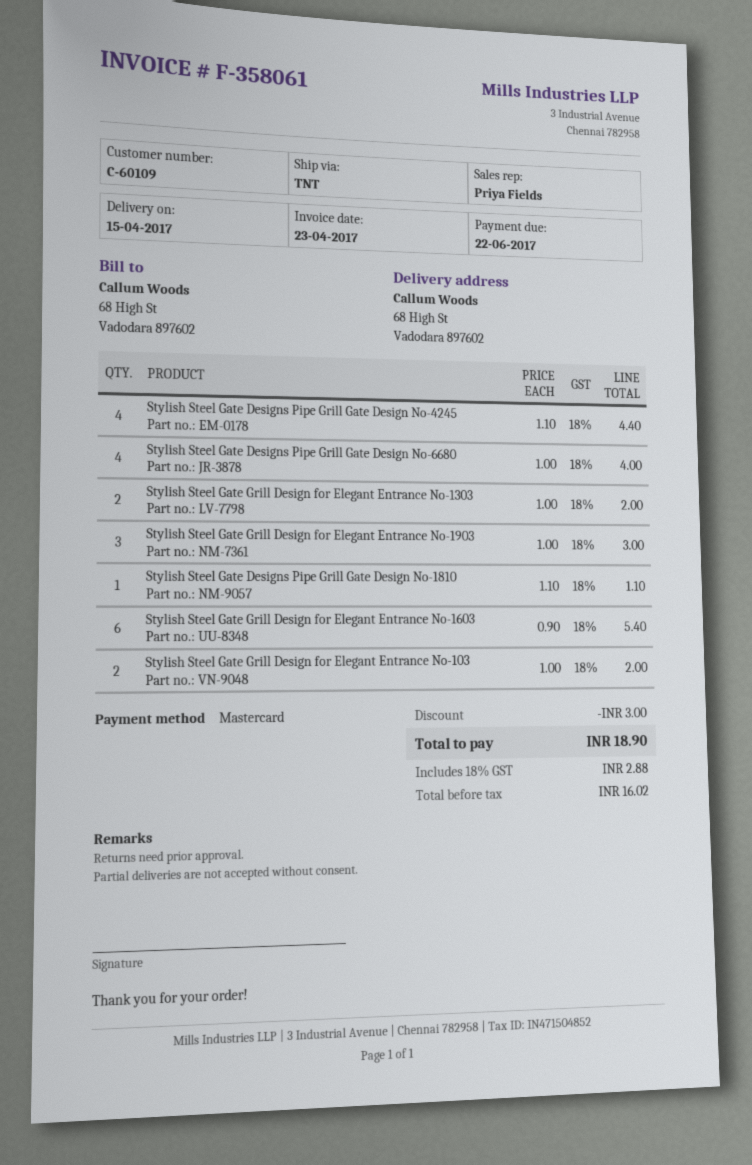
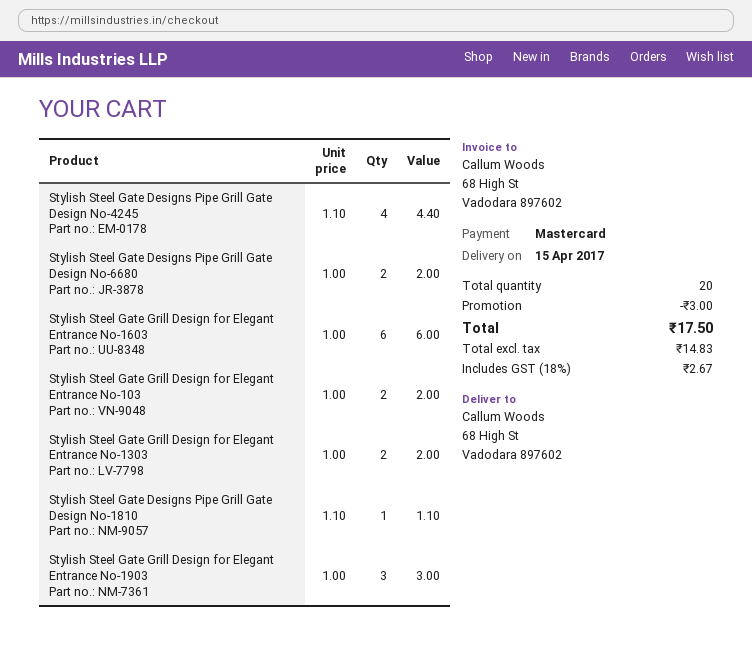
Stylish Steel Gate Designs Pipe Grill Gate Design No-6680: 4 x 1.00 = 4.00 -> 2 x 1.00 = 2.00
Stylish Steel Gate Grill Design for Elegant Entrance No-1603: 6 x 0.90 = 5.40 -> 6 x 1.00 = 6.00
net: 16.02 -> 14.83
tax: 18% = 2.88 -> 18% = 2.67
total: 18.90 -> 17.50

